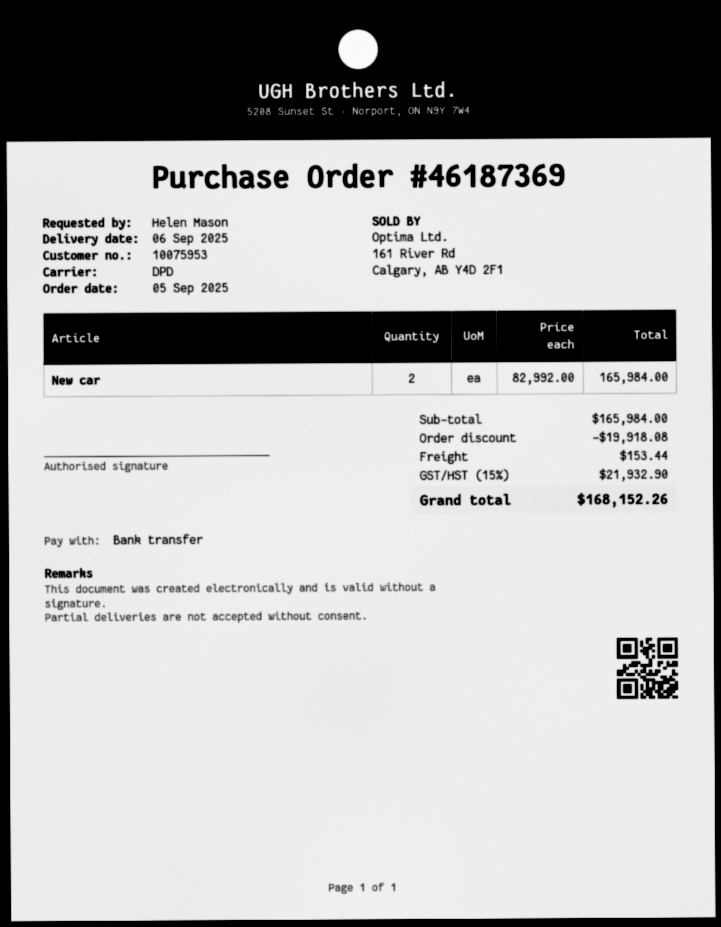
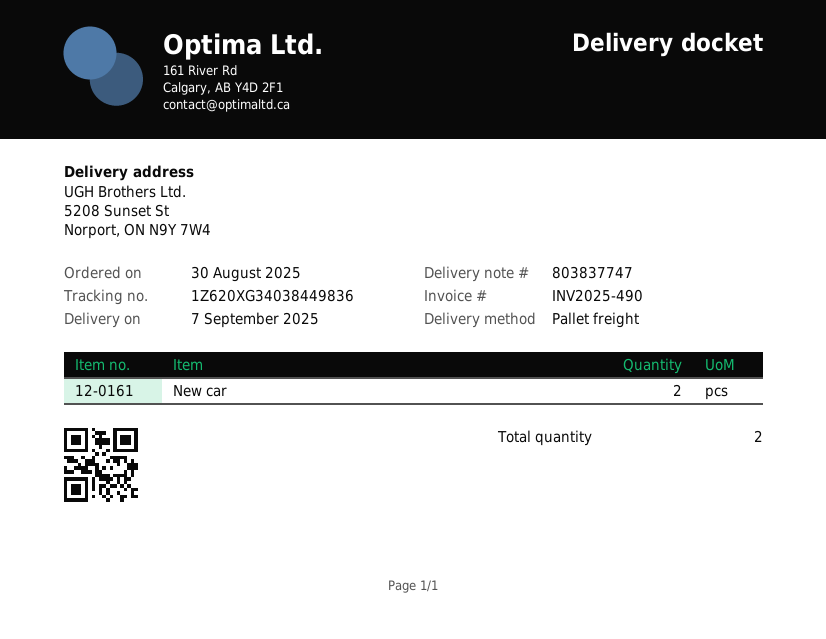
order date: 2025-09-05 -> 2025-08-30
delivery date: 2025-09-06 -> 2025-09-07
shipping method: DPD -> pallet freight

